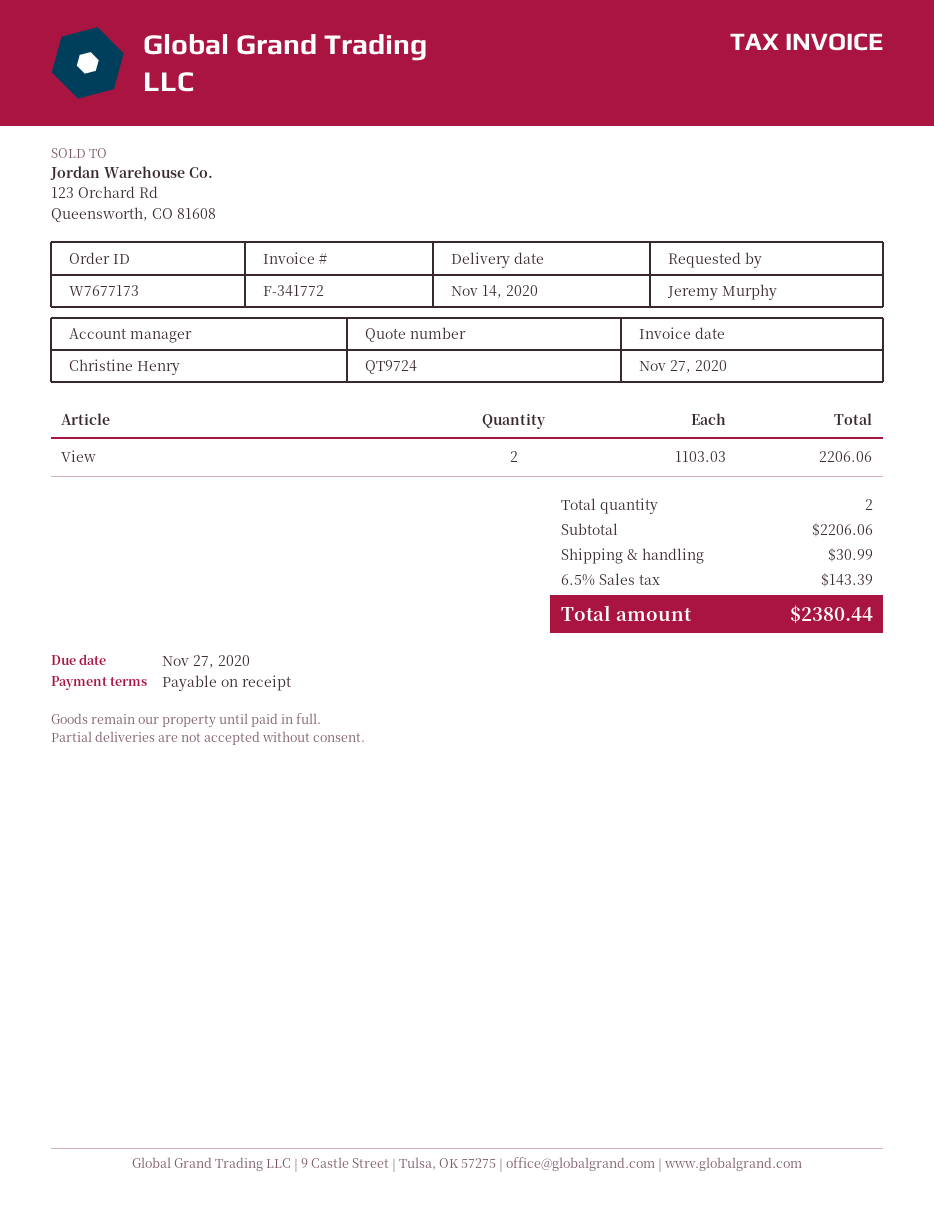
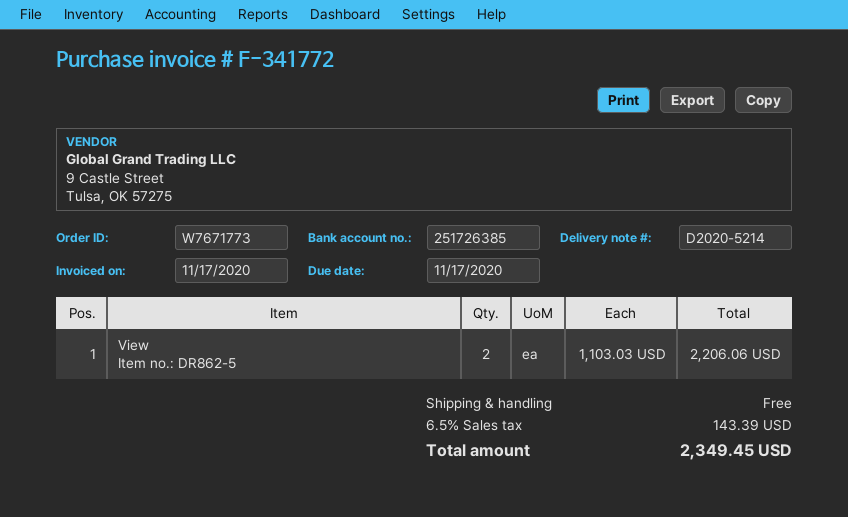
order number: W7677173 -> W7671773
invoice date: 2020-11-27 -> 2020-11-17
due date: 2020-11-27 -> 2020-11-17
shipping: 30.99 -> 0.00
total: 2380.44 -> 2349.45

